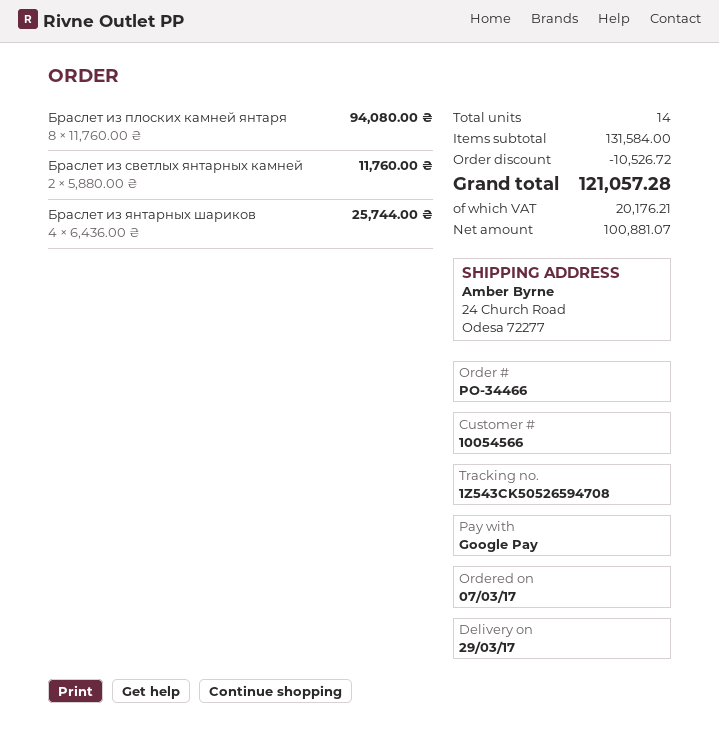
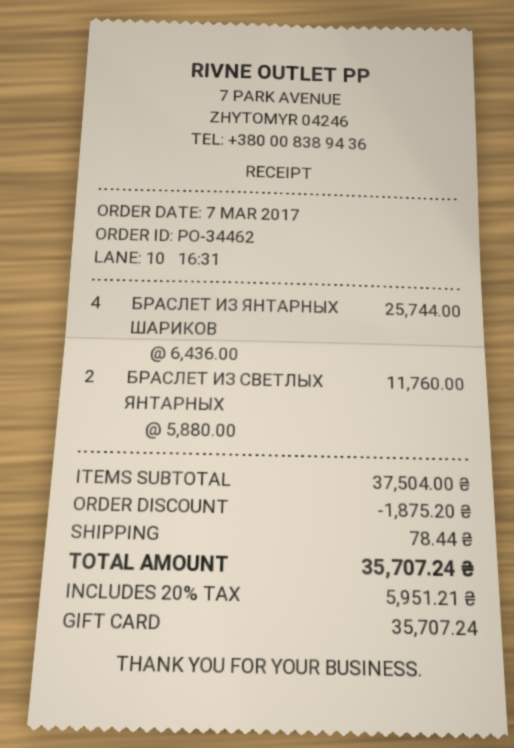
order number: PO-34466 -> PO-34462
payment method: Google Pay -> gift card
Браслет из плоских камней янтаря: 8 x 11760.00 = 94080.00 -> none
subtotal: 131584.00 -> 37504.00
discount: 10526.72 -> 1875.20
shipping: none -> 78.44
tax: 20176.21 -> 5951.21
total: 121057.28 -> 35707.24

